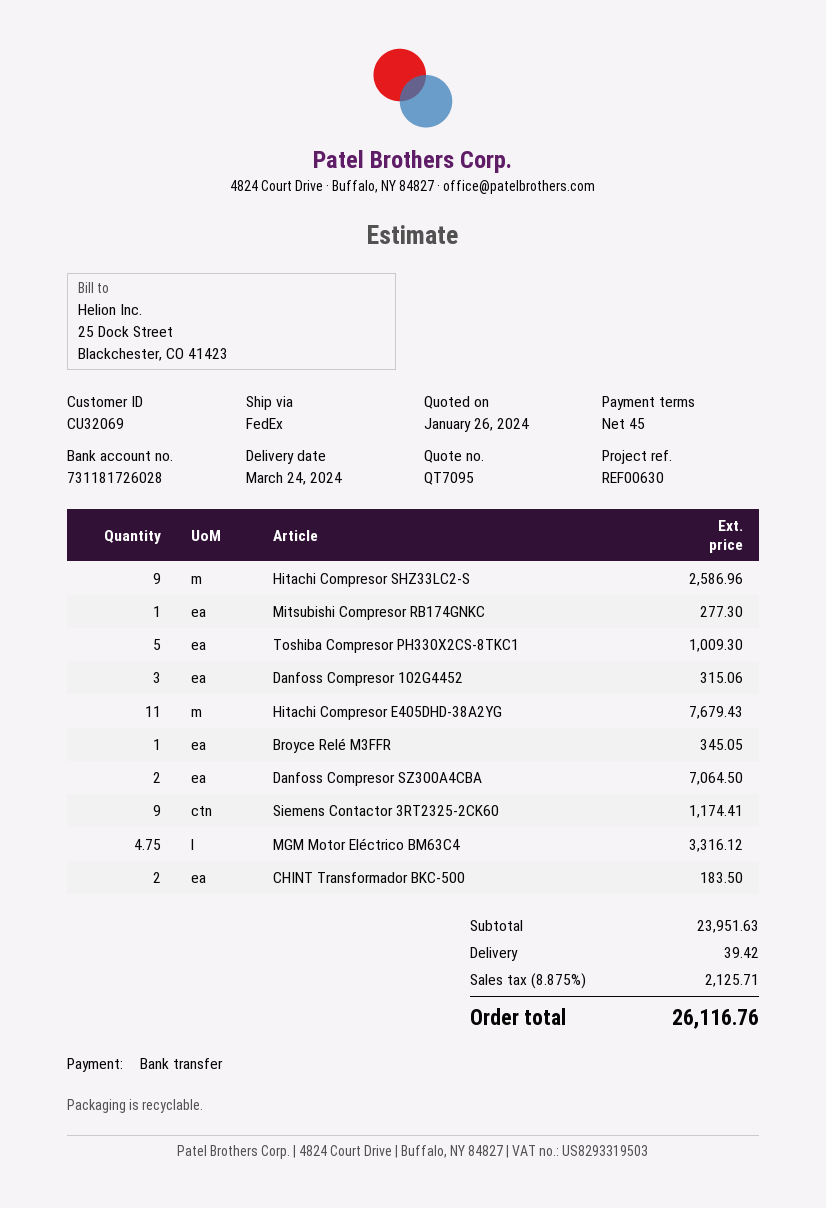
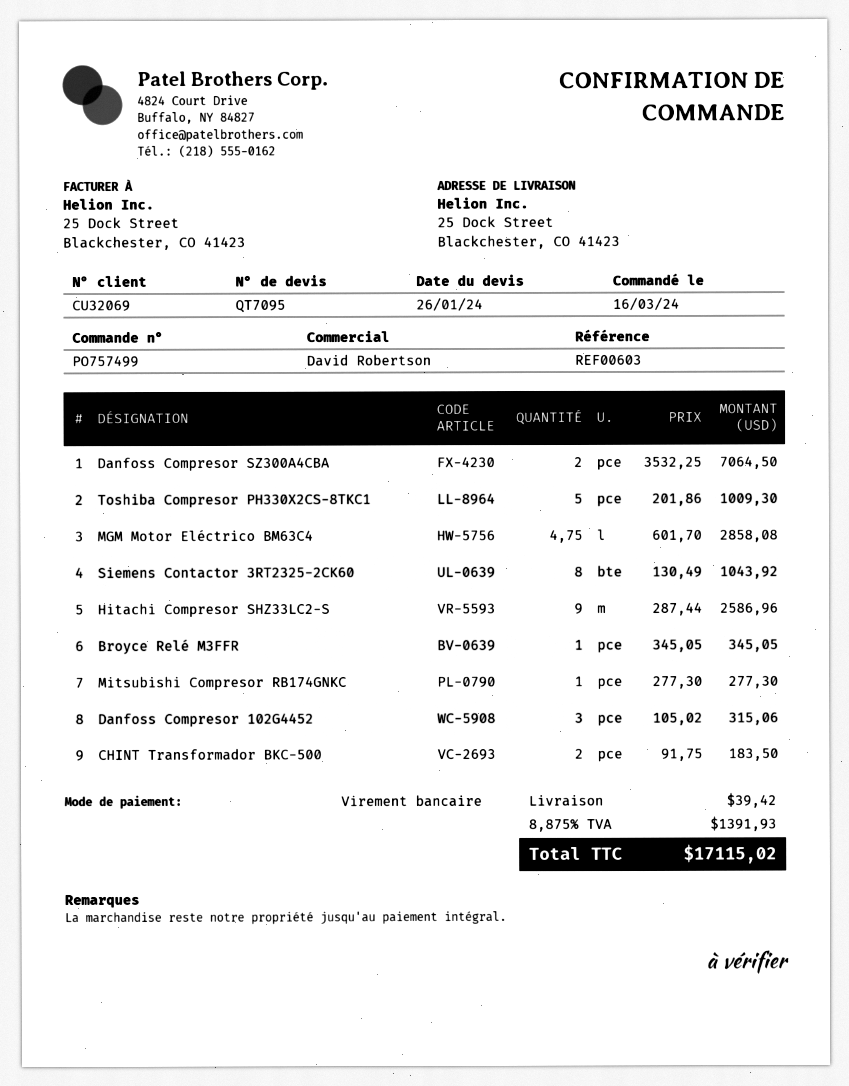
reference: REF00630 -> REF00603
Hitachi Compresor E405DHD-38A2YG: 11 for 7679.43 -> none
Siemens Contactor 3RT2325-2CK60: 9 for 1174.41 -> 8 for 1043.92
MGM Motor Eléctrico BM63C4: 4.75 for 3316.12 -> 4.75 for 2858.08
tax: 8.875% = 2125.71 -> 8.875% = 1391.93
total: 26116.76 -> 17115.02

